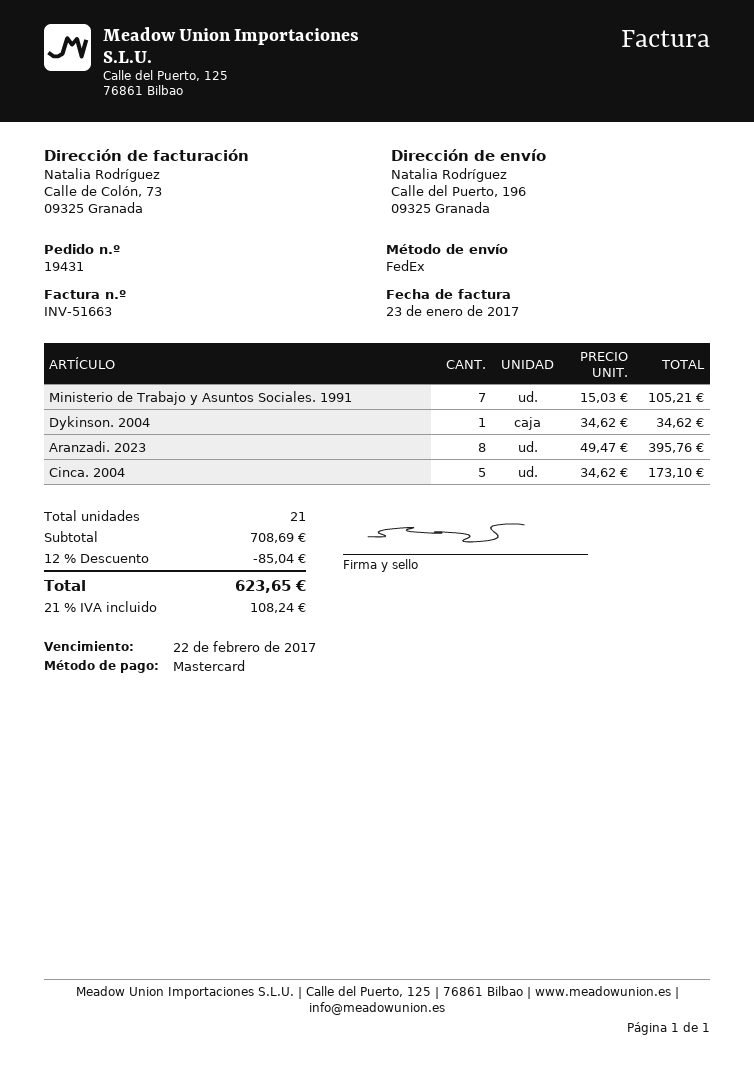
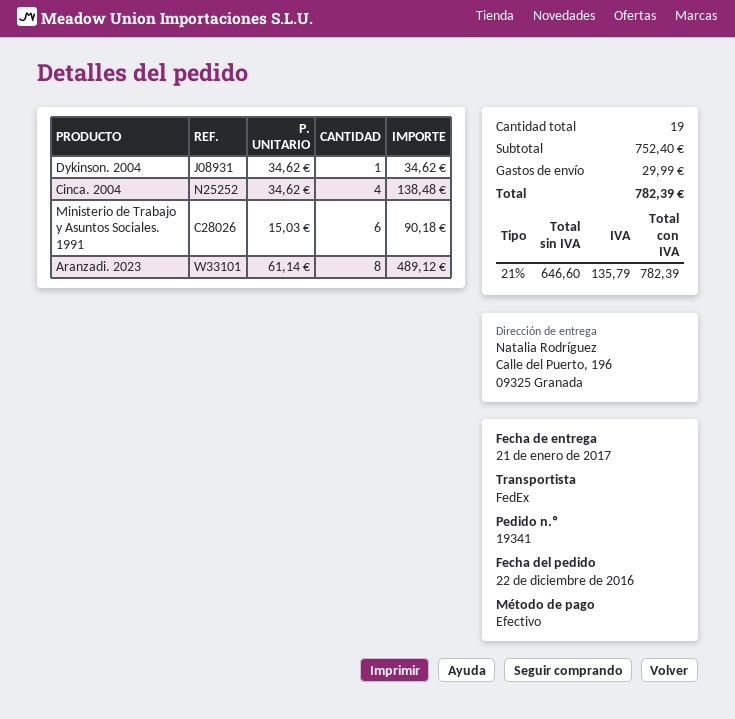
order number: 19431 -> 19341
payment method: Mastercard -> cash
Ministerio de Trabajo y Asuntos Sociales. 1991: 7 x 15.03 = 105.21 -> 6 x 15.03 = 90.18
Aranzadi. 2023: 8 x 49.47 = 395.76 -> 8 x 61.14 = 489.12
Cinca. 2004: 5 x 34.62 = 173.10 -> 4 x 34.62 = 138.48
total quantity: 21 -> 19
subtotal: 708.69 -> 752.40
discount: 12% = 85.04 -> none
shipping: none -> 29.99
tax: 21% = 108.24 -> 21% = 135.79
total: 623.65 -> 782.39

